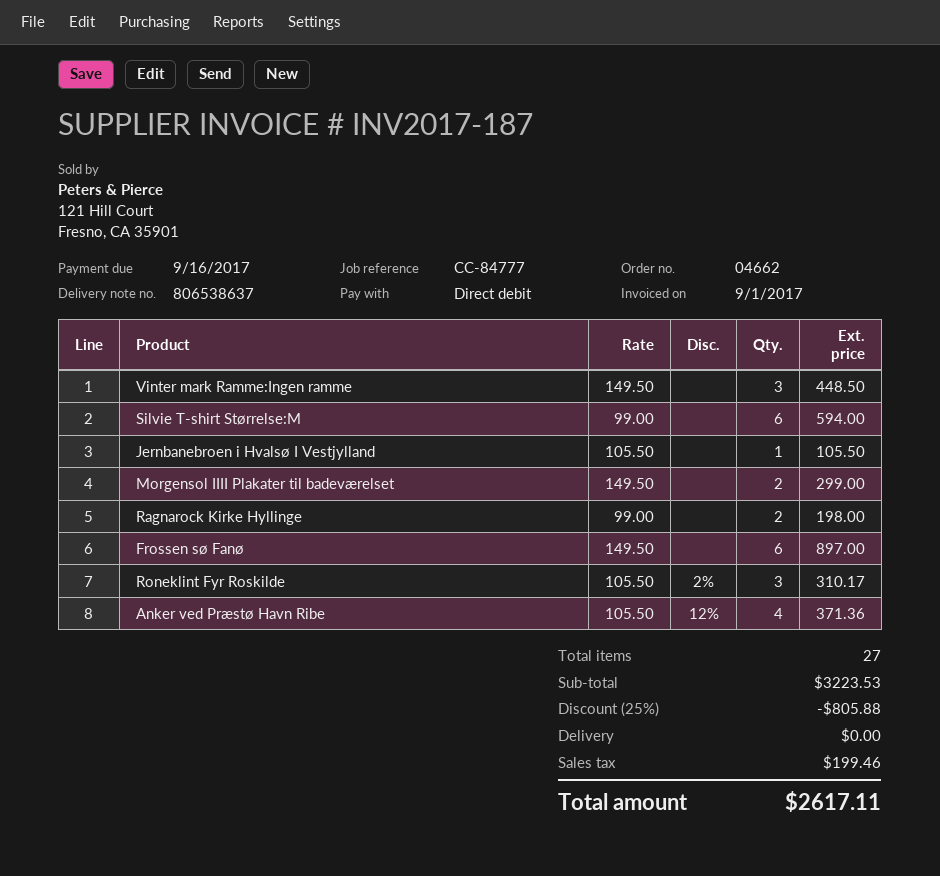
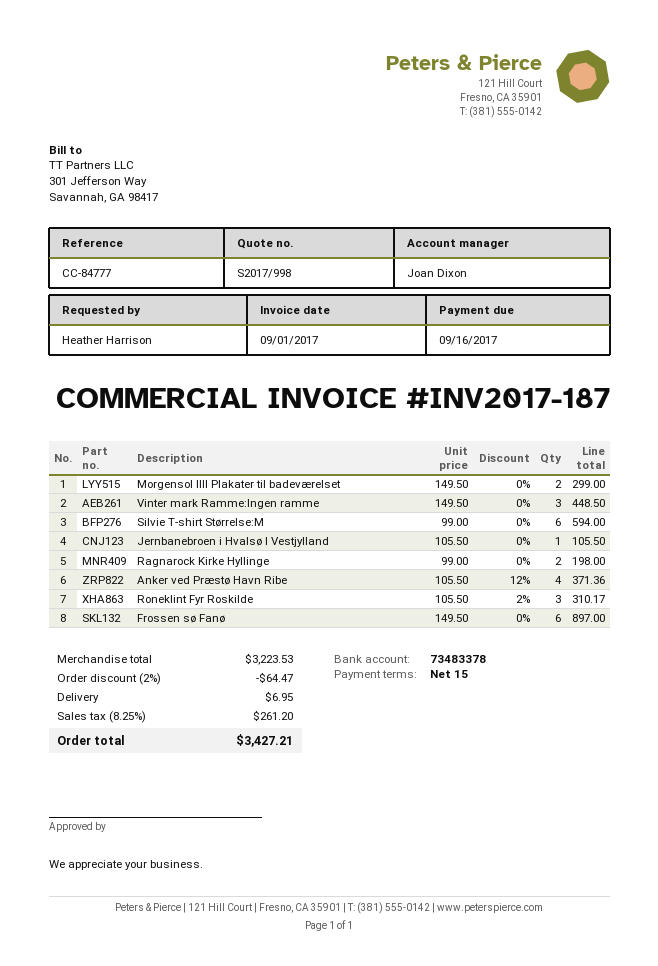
discount: 25% = 805.88 -> 2% = 64.47
shipping: 0.00 -> 6.95
tax: 199.46 -> 261.20
total: 2617.11 -> 3427.21

